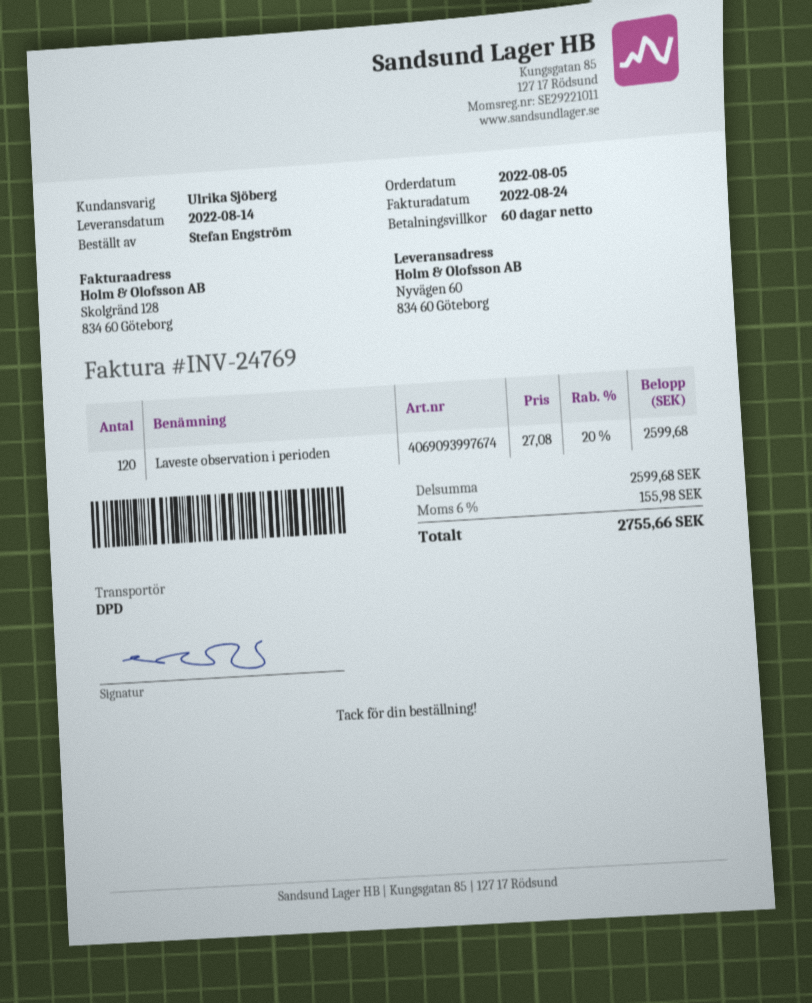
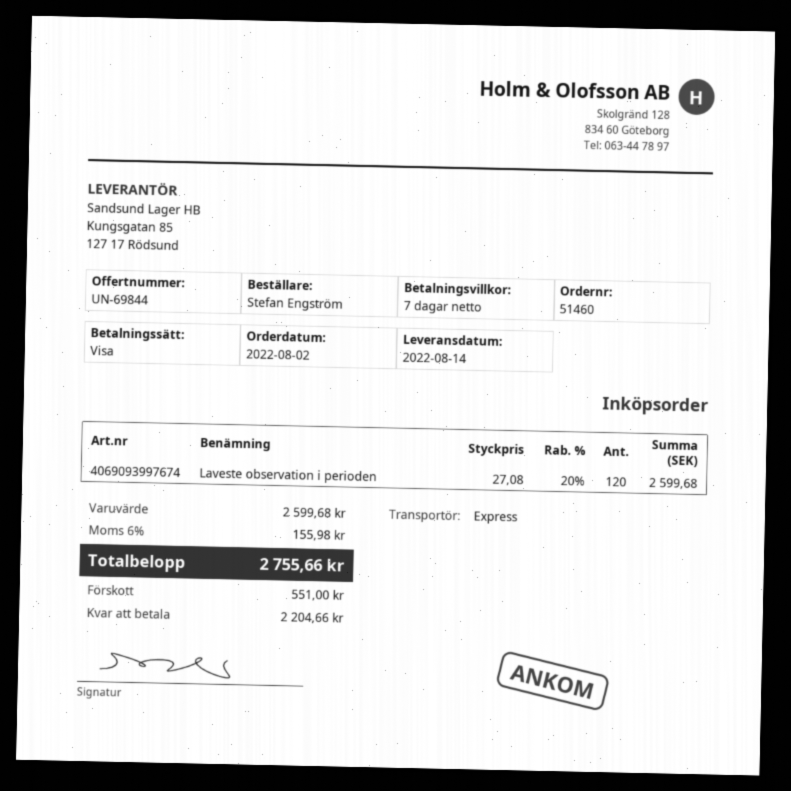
order date: 2022-08-05 -> 2022-08-02
payment terms: 60 days -> 7 days
shipping method: DPD -> express

